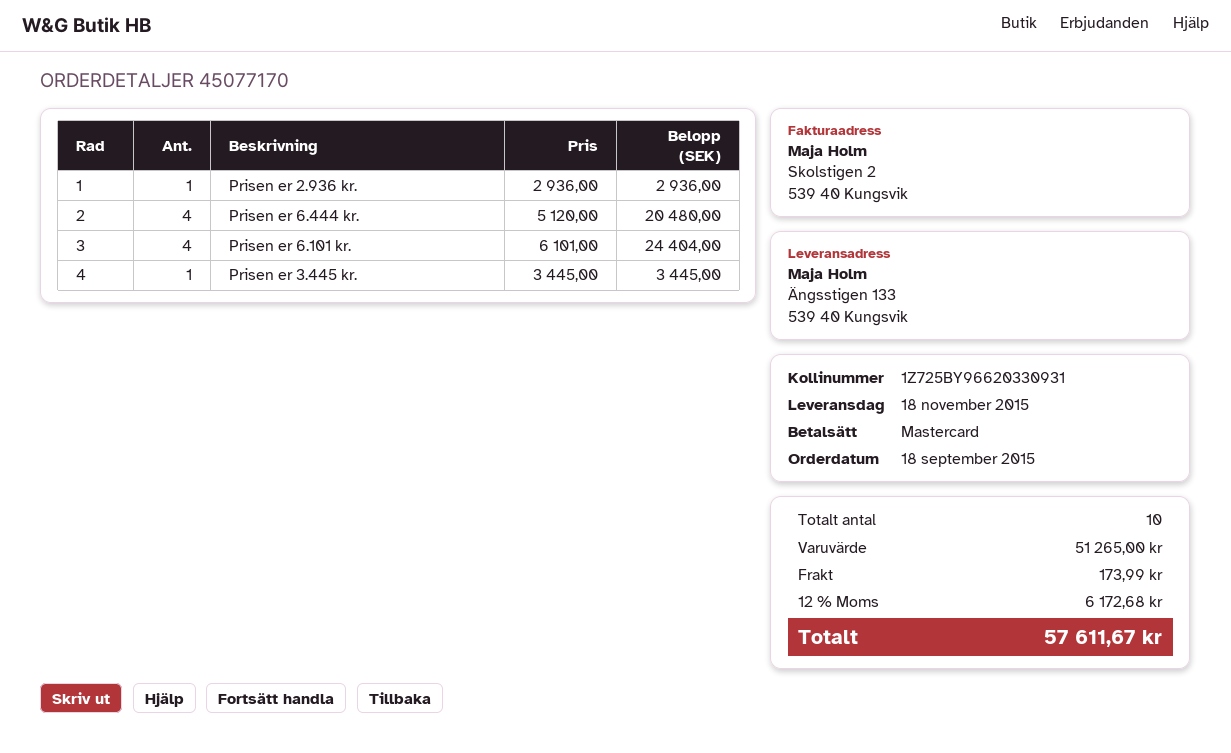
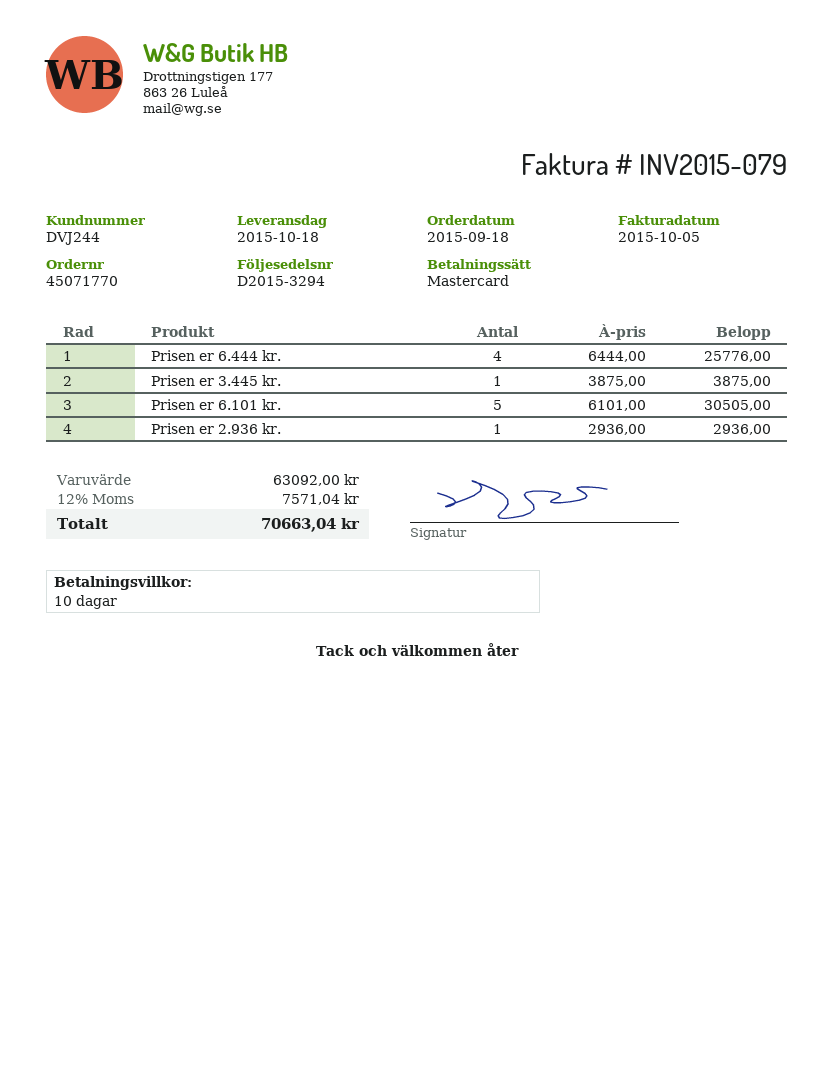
order number: 45077170 -> 45071770
delivery date: 2015-11-18 -> 2015-10-18
Prisen er 6.444 kr.: 4 x 5120.00 = 20480.00 -> 4 x 6444.00 = 25776.00
Prisen er 6.101 kr.: 4 x 6101.00 = 24404.00 -> 5 x 6101.00 = 30505.00
Prisen er 3.445 kr.: 1 x 3445.00 = 3445.00 -> 1 x 3875.00 = 3875.00
subtotal: 51265.00 -> 63092.00
shipping: 173.99 -> none
tax: 12% = 6172.68 -> 12% = 7571.04
total: 57611.67 -> 70663.04

